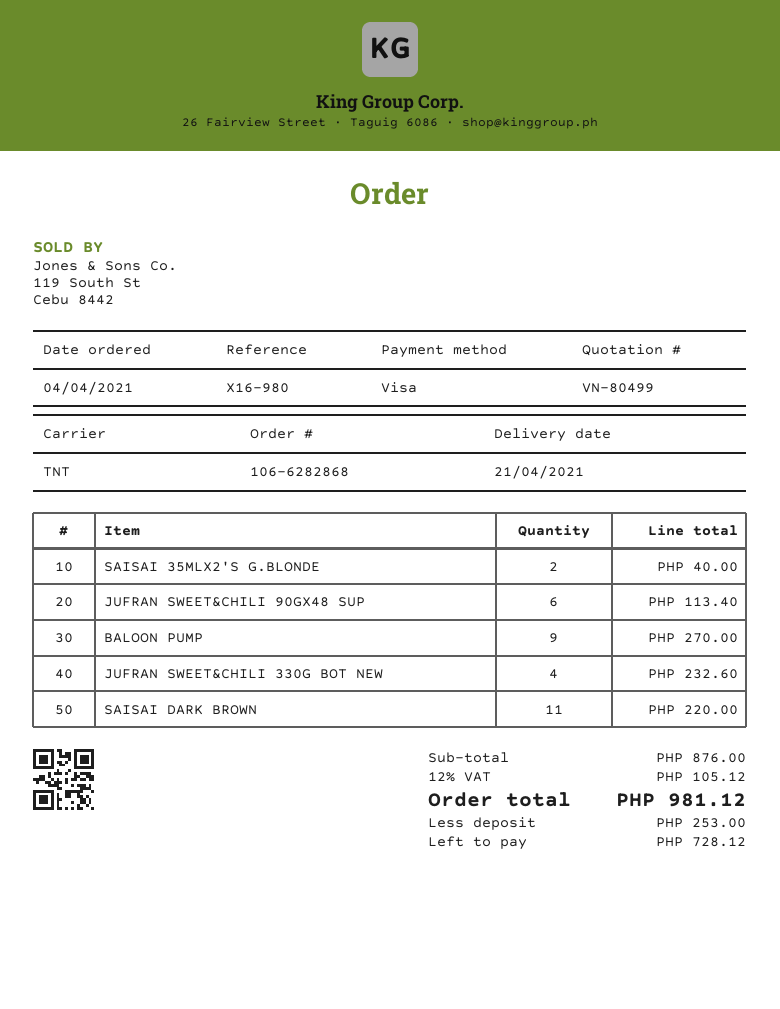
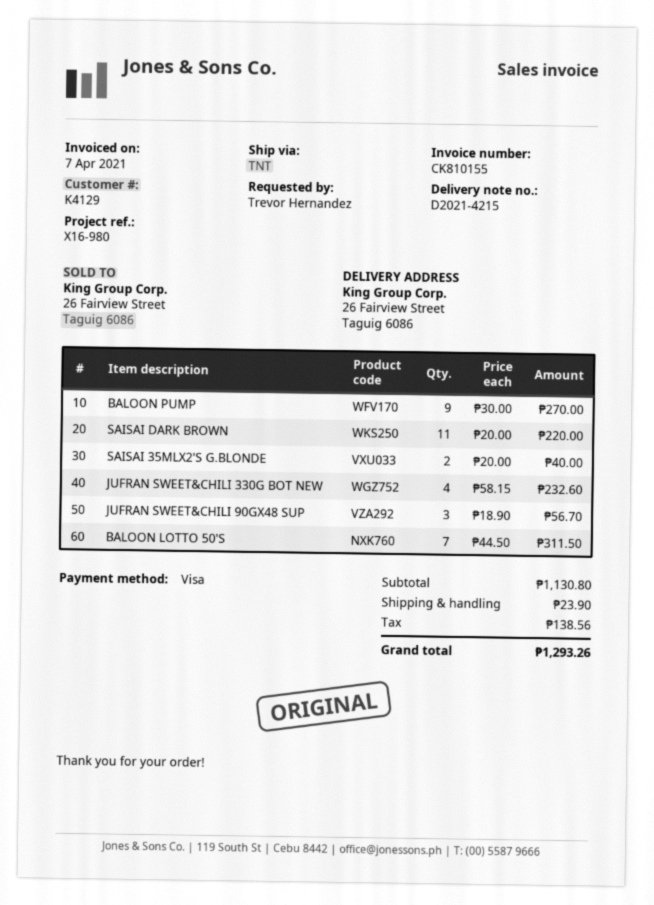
JUFRAN SWEET&CHILI 90GX48 SUP: 6 for 113.40 -> 3 for 56.70
BALOON LOTTO 50'S: none -> 7 for 311.50
subtotal: 876.00 -> 1130.80
shipping: none -> 23.90
tax: 105.12 -> 138.56
total: 981.12 -> 1293.26

